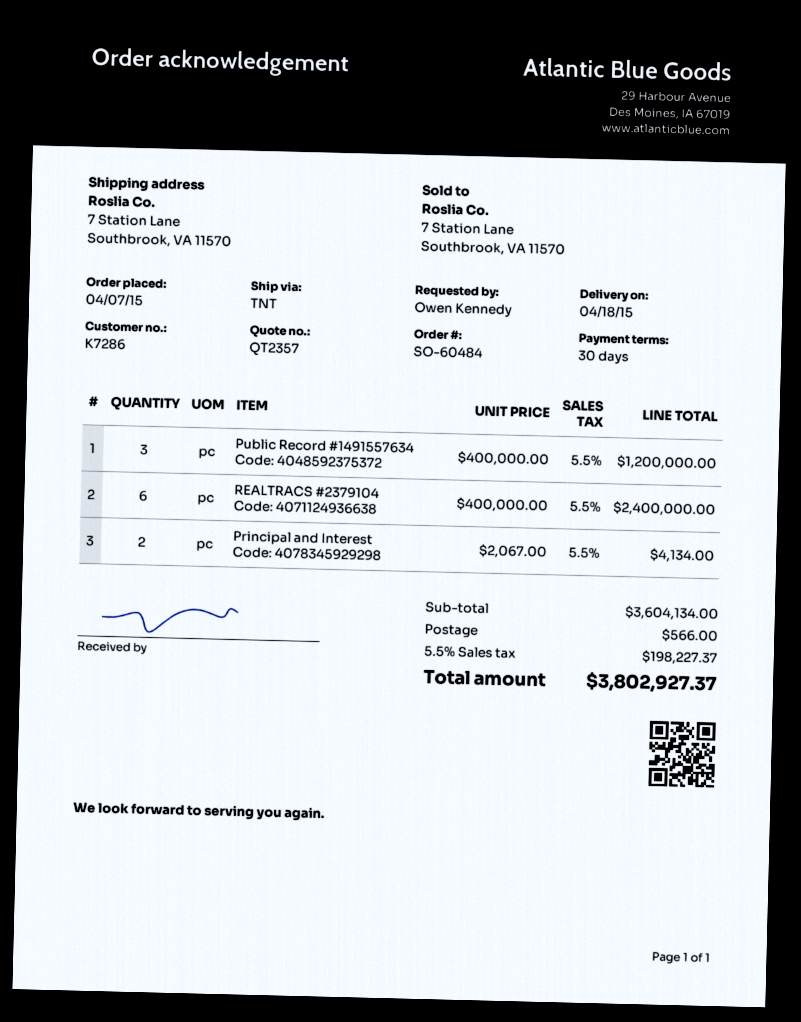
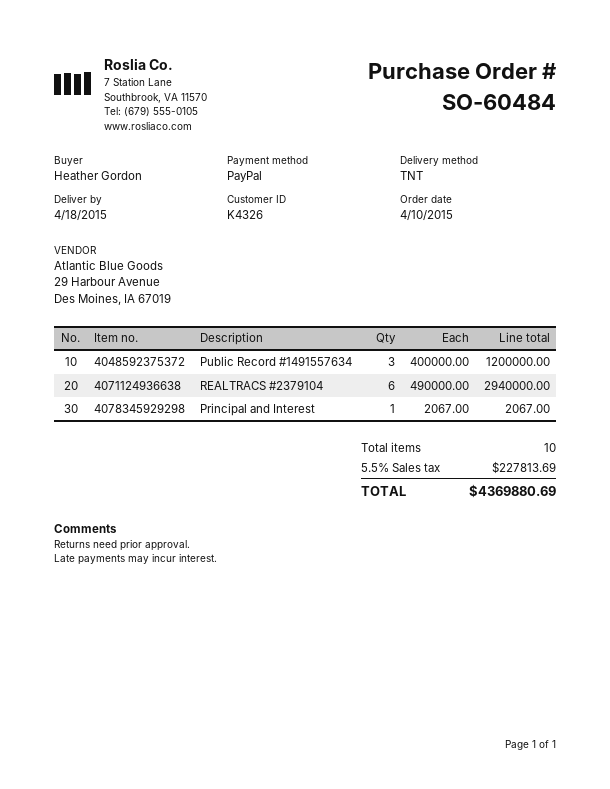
order date: 2015-04-07 -> 2015-04-10
customer number: K7286 -> K4326
ordered by: Owen Kennedy -> Heather Gordon
REALTRACS #2379104: 6 x 400000.00 = 2400000.00 -> 6 x 490000.00 = 2940000.00
Principal and Interest: 2 x 2067.00 = 4134.00 -> 1 x 2067.00 = 2067.00
shipping: 566.00 -> none
tax: 5.5% = 198227.37 -> 5.5% = 227813.69
total: 3802927.37 -> 4369880.69

